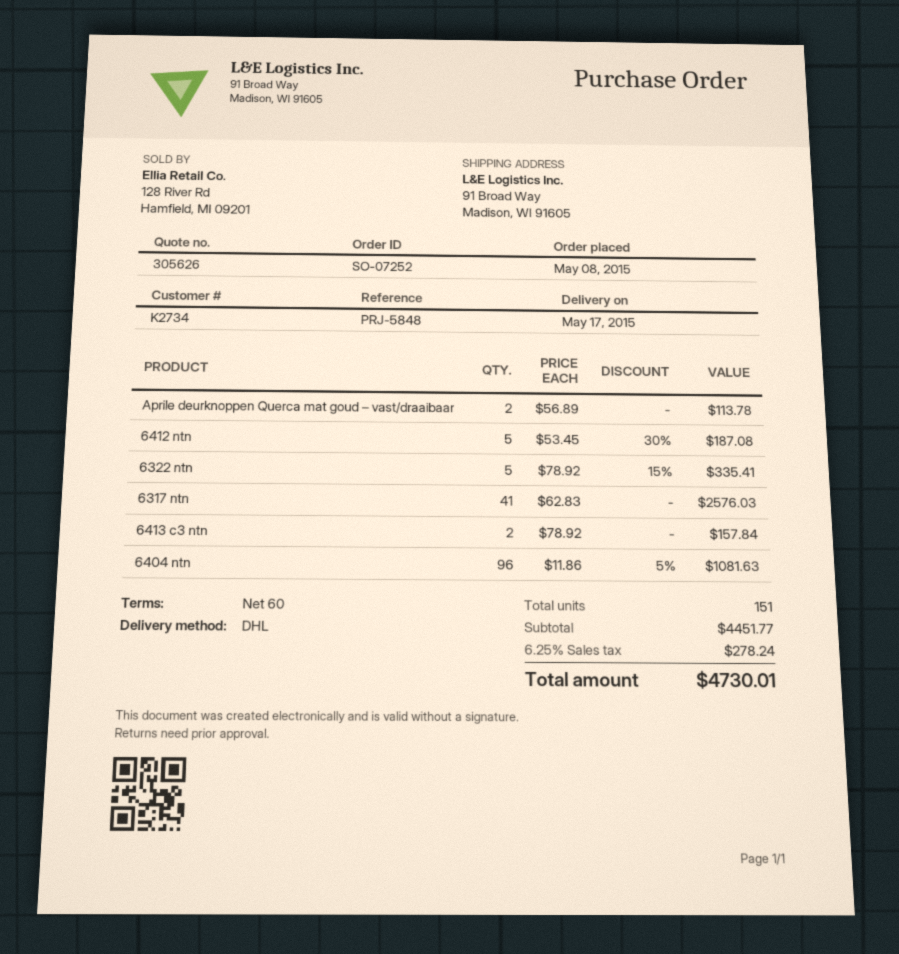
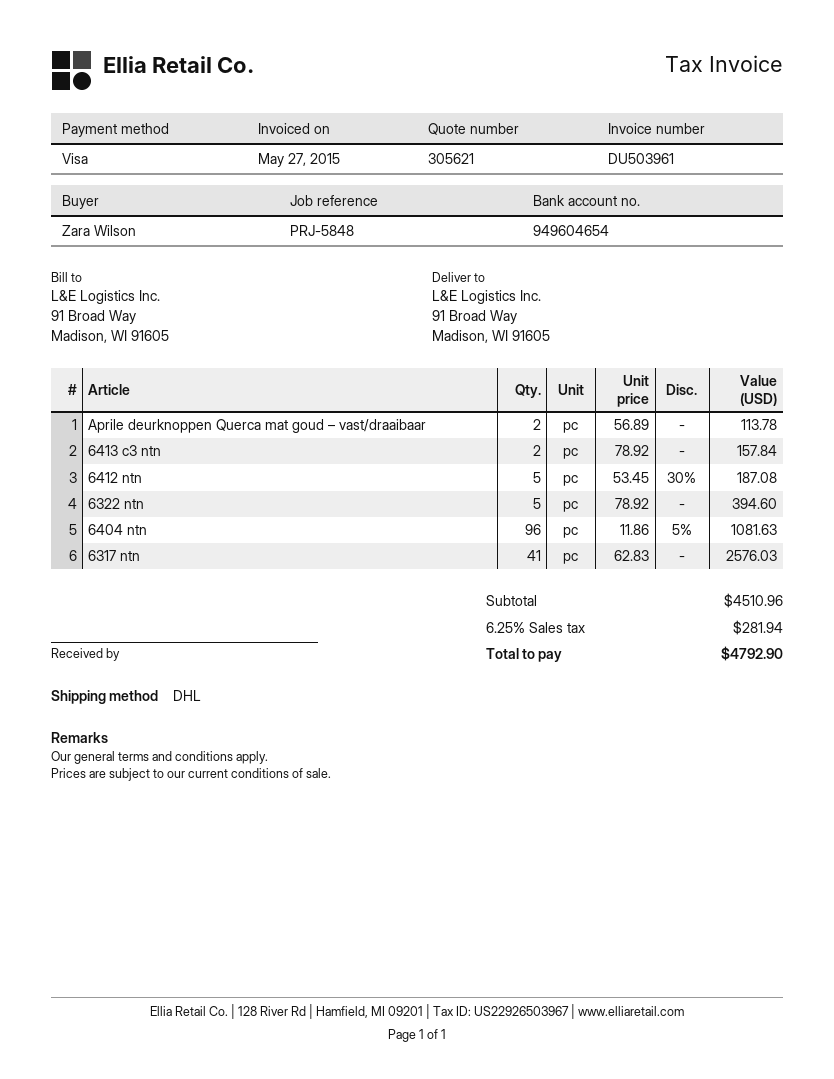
quote number: 305626 -> 305621
6322 ntn: 5 x 78.92 - 15% = 335.41 -> 5 x 78.92 = 394.60
subtotal: 4451.77 -> 4510.96
tax: 6.25% = 278.24 -> 6.25% = 281.94
total: 4730.01 -> 4792.90

